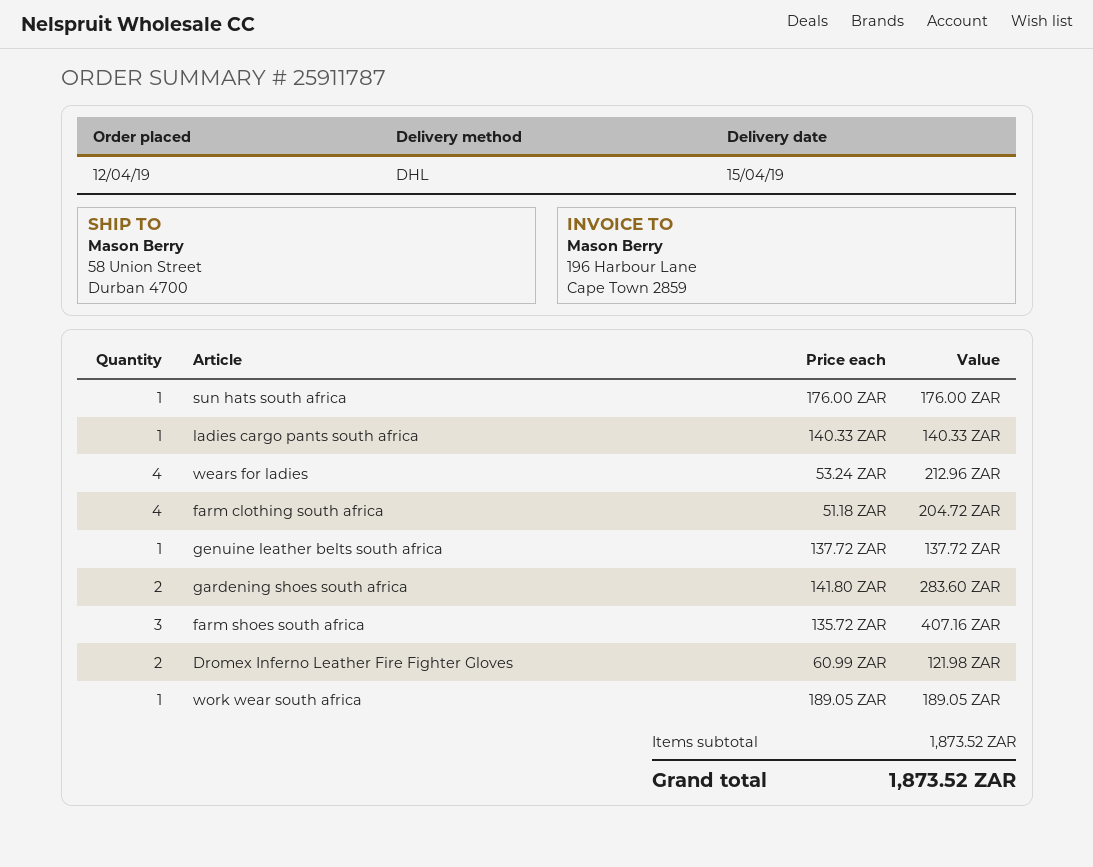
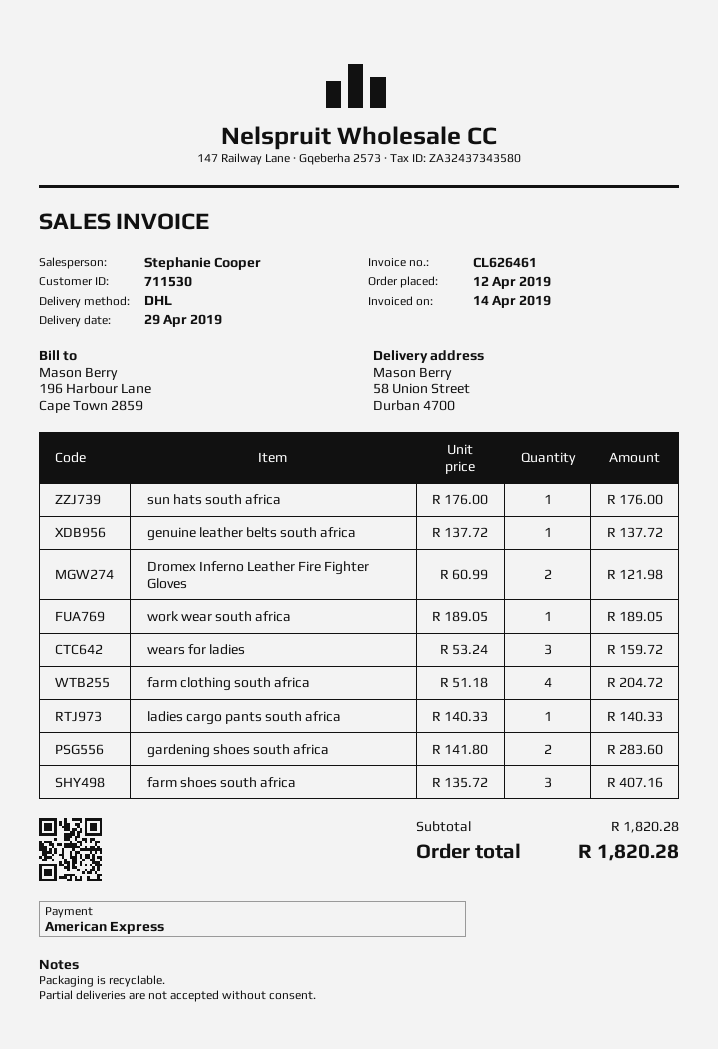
delivery date: 2019-04-15 -> 2019-04-29
wears for ladies: 4 x 53.24 = 212.96 -> 3 x 53.24 = 159.72
subtotal: 1873.52 -> 1820.28
total: 1873.52 -> 1820.28

